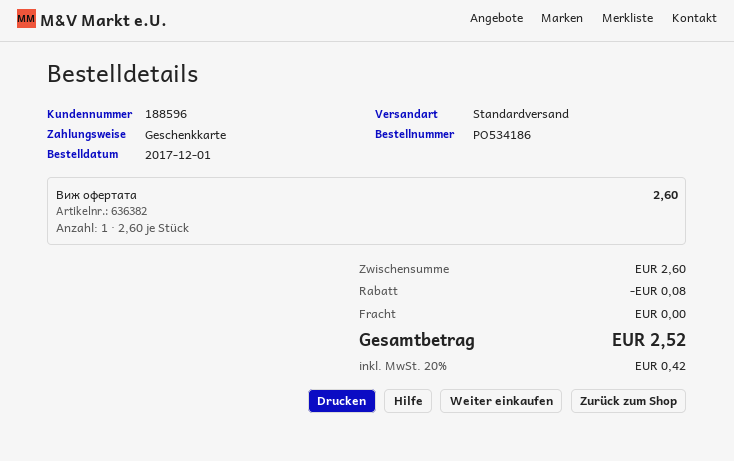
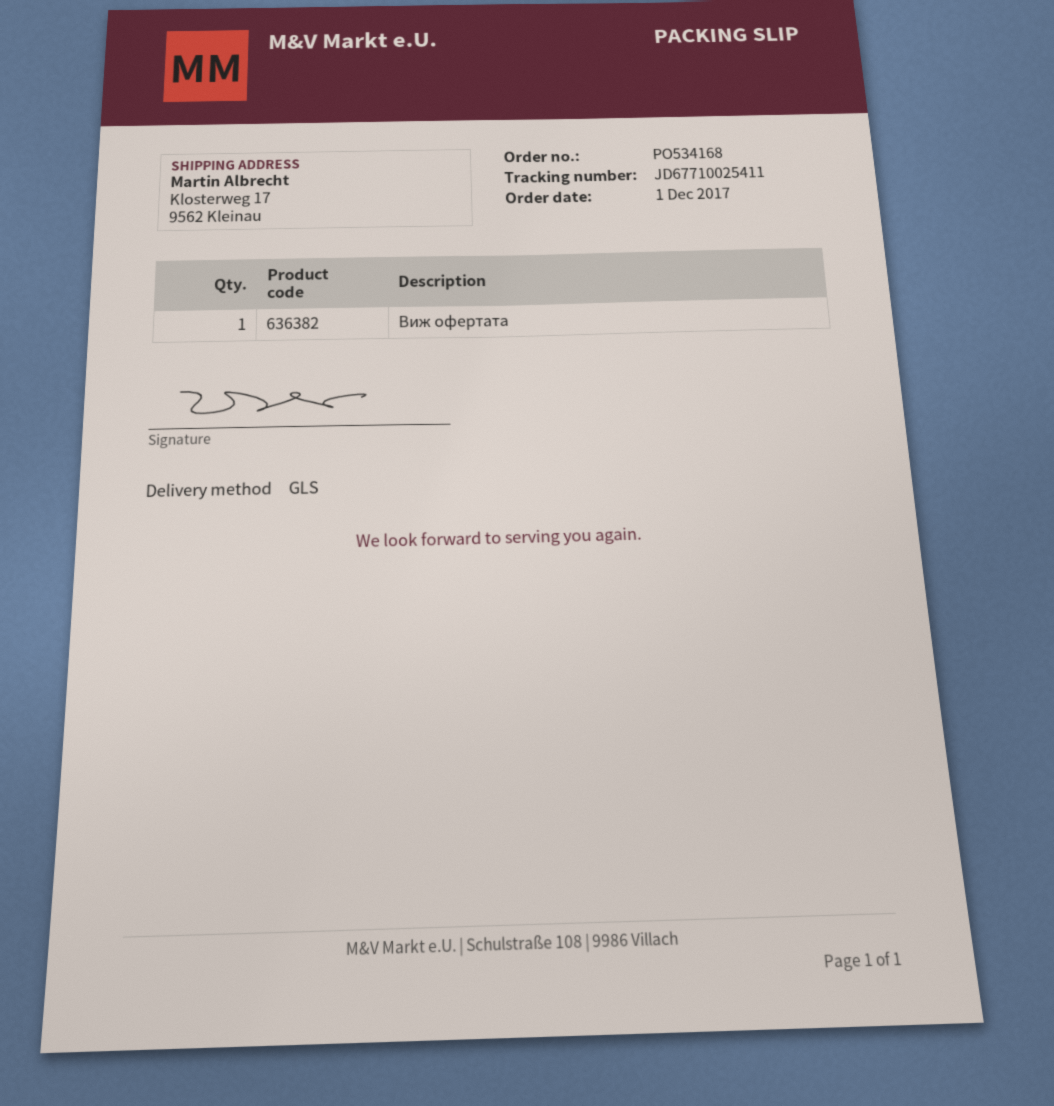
order number: PO534186 -> PO534168
shipping method: standard -> GLS

